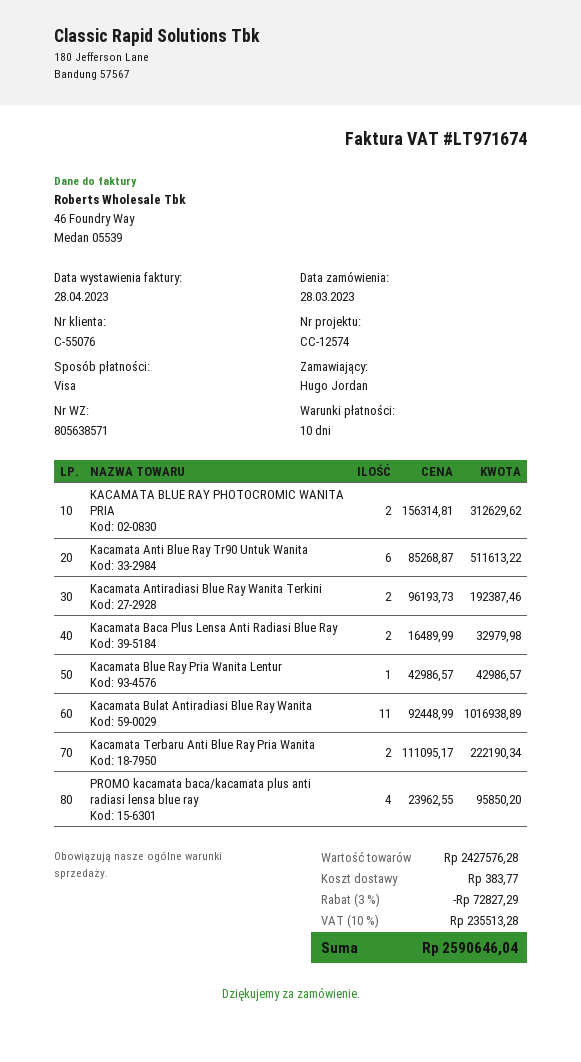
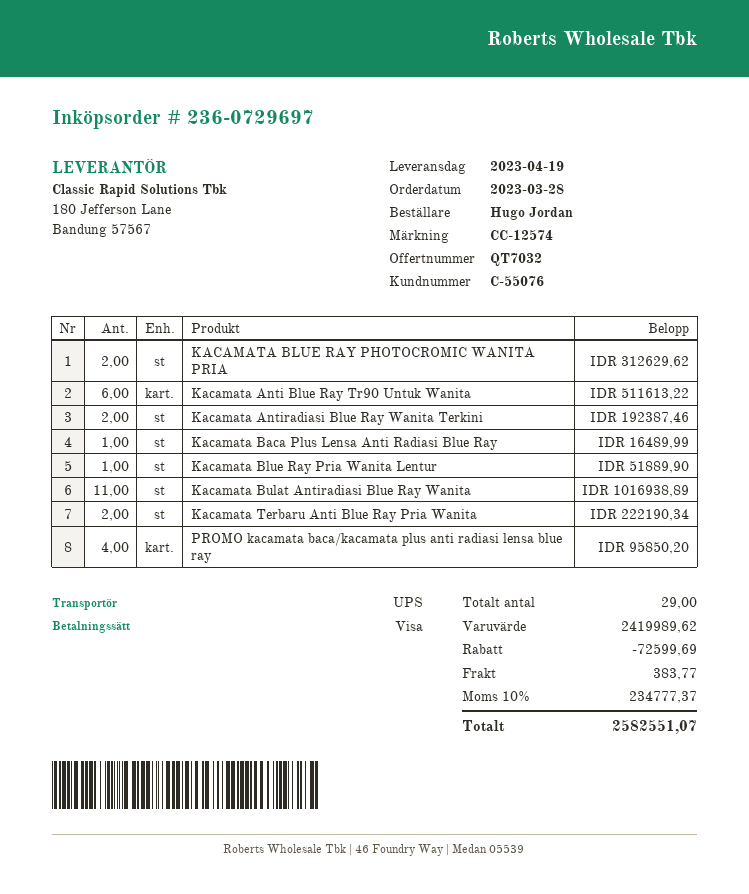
Kacamata Baca Plus Lensa Anti Radiasi Blue Ray: 2 for 32979.98 -> 1 for 16489.99
Kacamata Blue Ray Pria Wanita Lentur: 1 for 42986.57 -> 1 for 51889.90
subtotal: 2427576.28 -> 2419989.62
discount: 72827.29 -> 72599.69
tax: 10% = 235513.28 -> 10% = 234777.37
total: 2590646.04 -> 2582551.07

